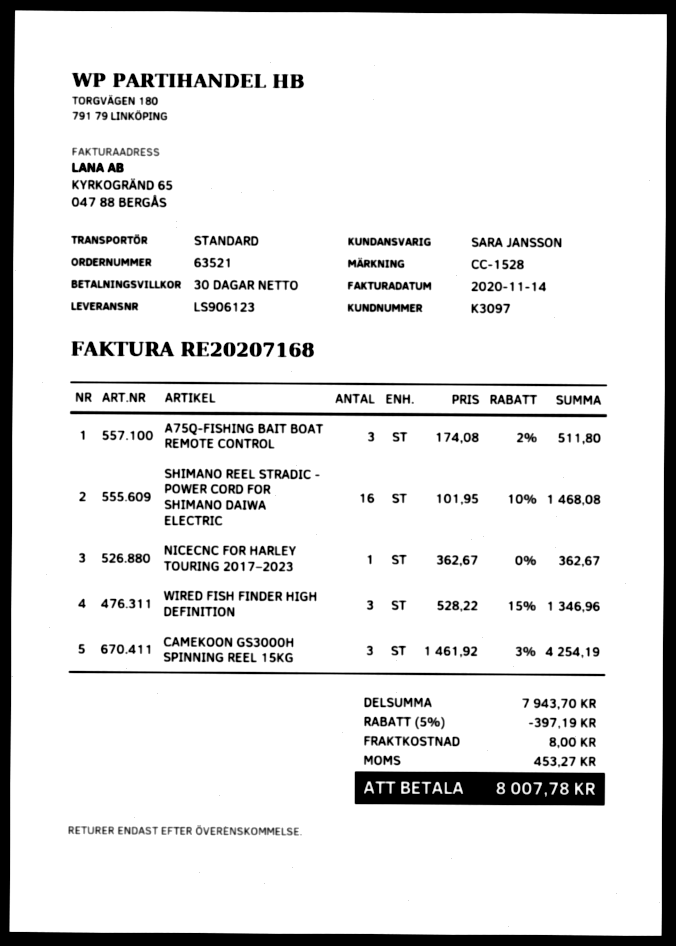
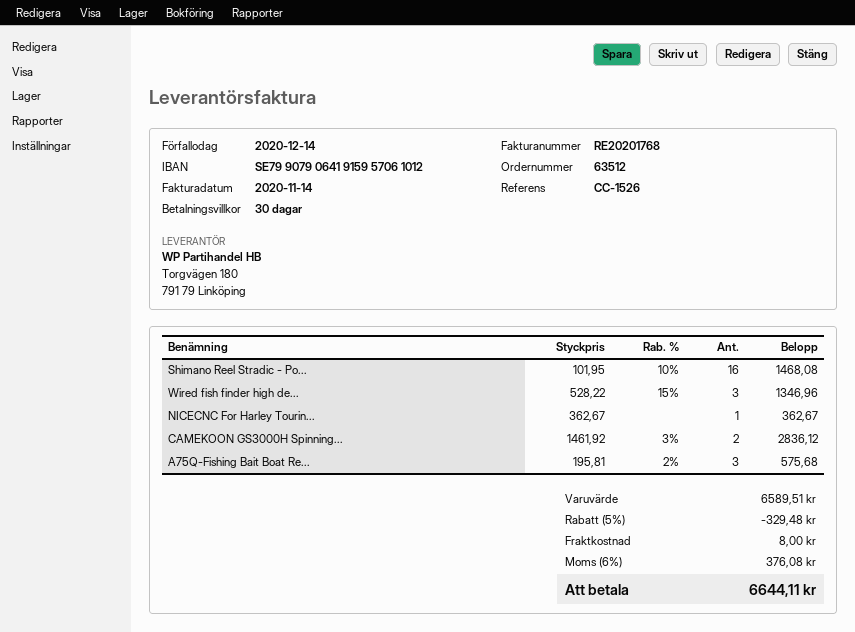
order number: 63521 -> 63512
invoice number: RE20207168 -> RE20201768
reference: CC-1528 -> CC-1526
A75Q-FISHING BAIT BOAT REMOTE CONTROL: 3 x 174.08 - 2% = 511.80 -> 3 x 195.81 - 2% = 575.68
CAMEKOON GS3000H SPINNING REEL 15KG: 3 x 1461.92 - 3% = 4254.19 -> 2 x 1461.92 - 3% = 2836.12
subtotal: 7943.70 -> 6589.51
discount: 5% = 397.19 -> 5% = 329.48
tax: 453.27 -> 376.08
total: 8007.78 -> 6644.11

